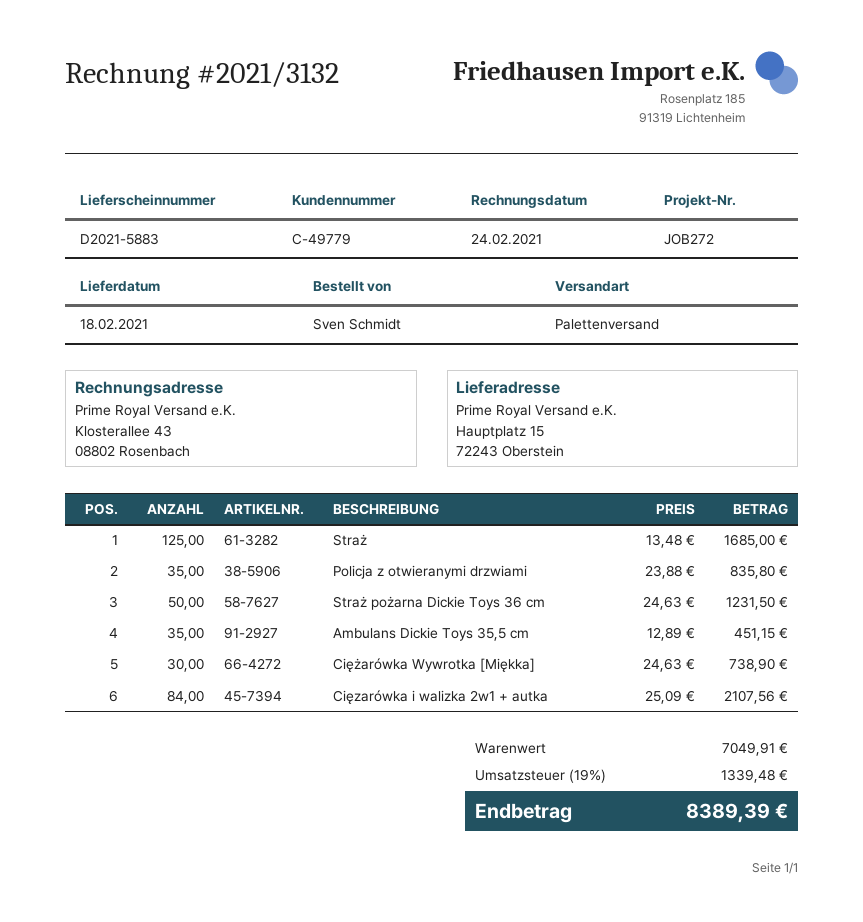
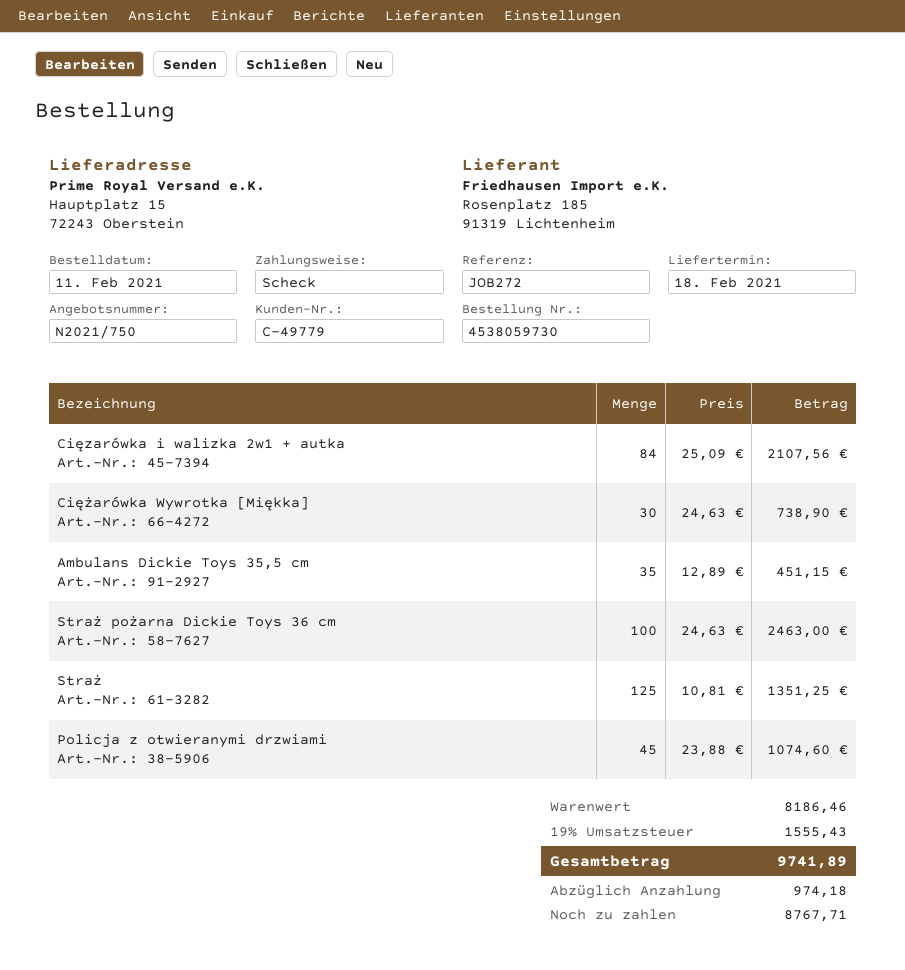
Straż: 125 x 13.48 = 1685.00 -> 125 x 10.81 = 1351.25
Policja z otwieranymi drzwiami: 35 x 23.88 = 835.80 -> 45 x 23.88 = 1074.60
Straż pożarna Dickie Toys 36 cm: 50 x 24.63 = 1231.50 -> 100 x 24.63 = 2463.00
subtotal: 7049.91 -> 8186.46
tax: 19% = 1339.48 -> 19% = 1555.43
total: 8389.39 -> 9741.89

